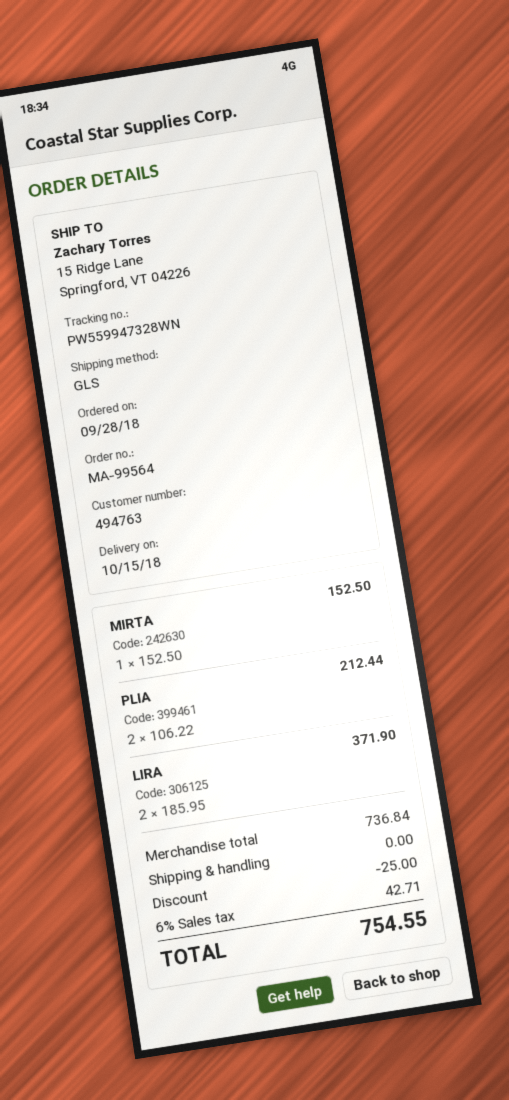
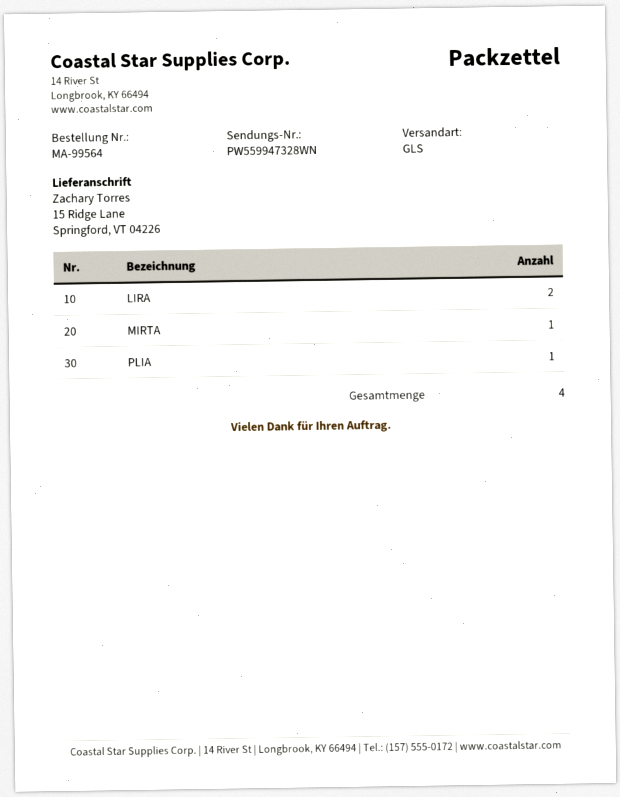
PLIA: 2 -> 1

